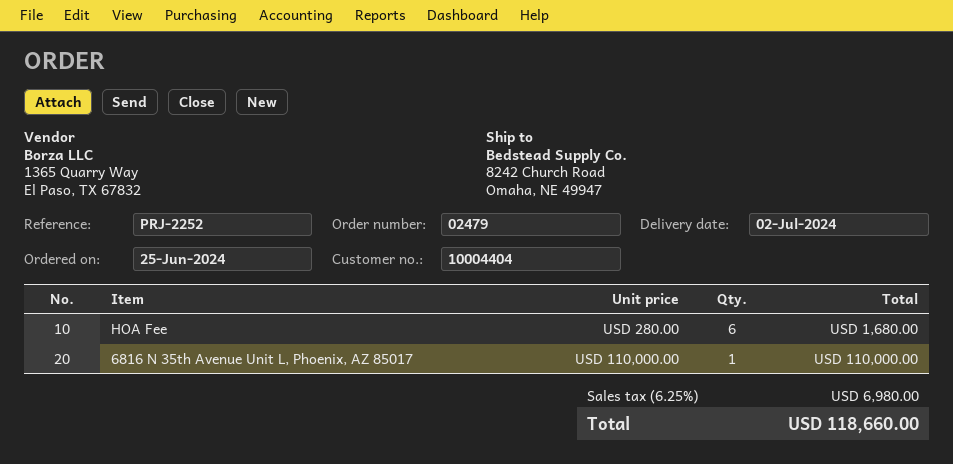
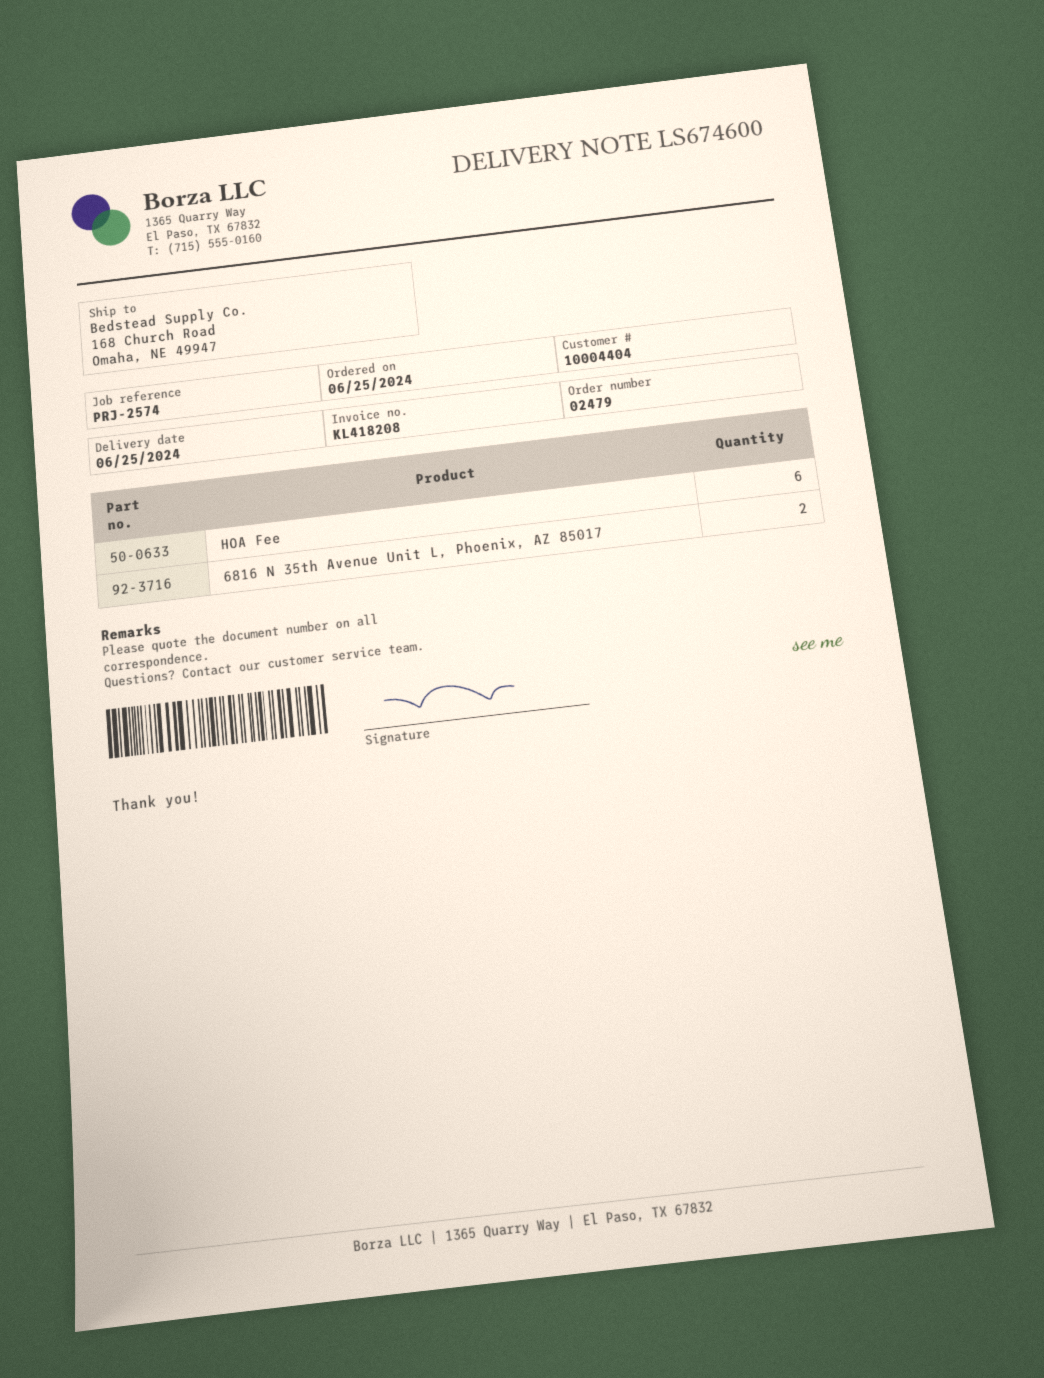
delivery date: 2024-07-02 -> 2024-06-25
reference: PRJ-2252 -> PRJ-2574
ship to: 8242 Church Road, Omaha, NE 49947 -> 168 Church Road, Omaha, NE 49947
6816 N 35th Avenue Unit L, Phoenix, AZ 85017: 1 -> 2

